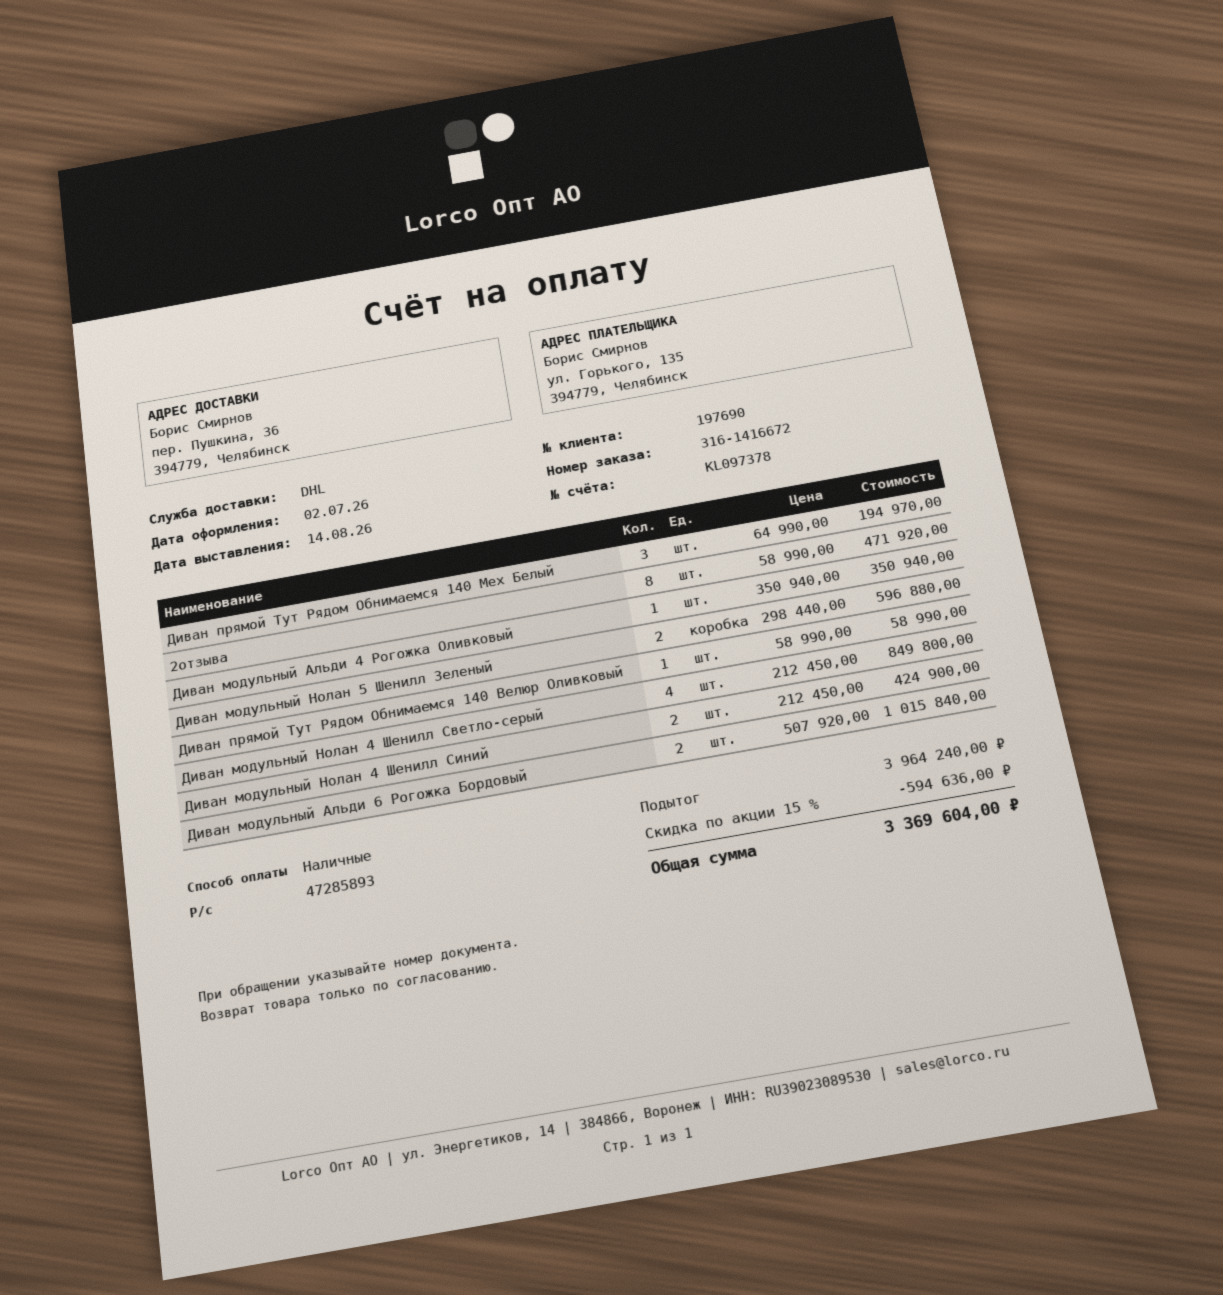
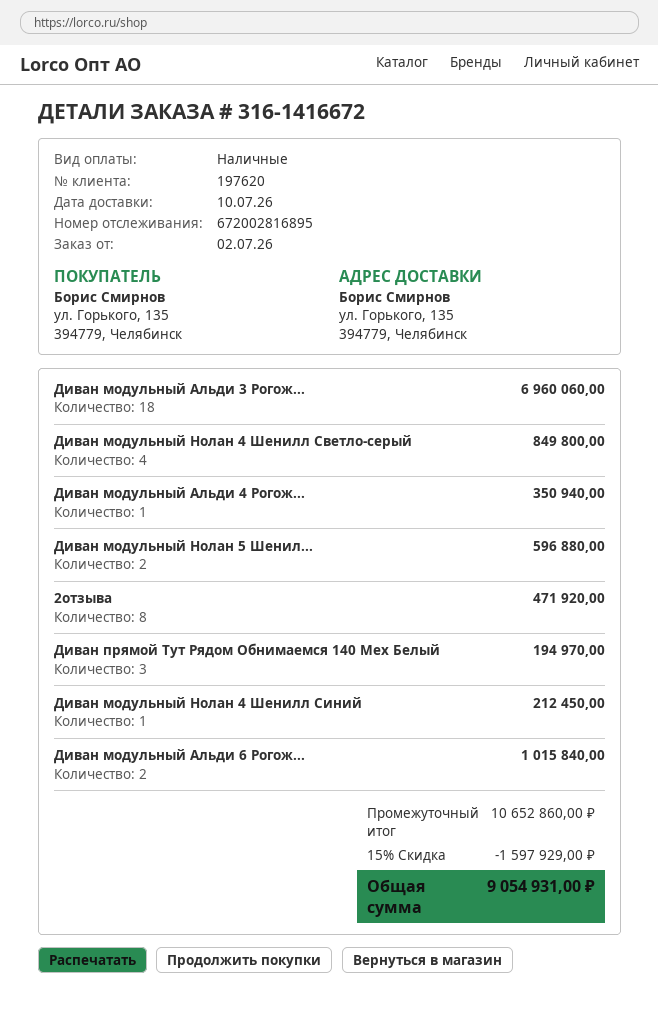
customer number: 197690 -> 197620
ship to: пер. Пушкина, 36, 394779, Челябинск -> ул. Горького, 135, 394779, Челябинск
Диван прямой Тут Рядом Обнимаемся 140 Велюр Оливковый: 1 for 58990.00 -> none
Диван модульный Нолан 4 Шенилл Синий: 2 for 424900.00 -> 1 for 212450.00
Диван модульный Альди 3 Рогож...: none -> 18 for 6960060.00
subtotal: 3964240.00 -> 10652860.00
discount: 15% = 594636.00 -> 15% = 1597929.00
total: 3369604.00 -> 9054931.00

